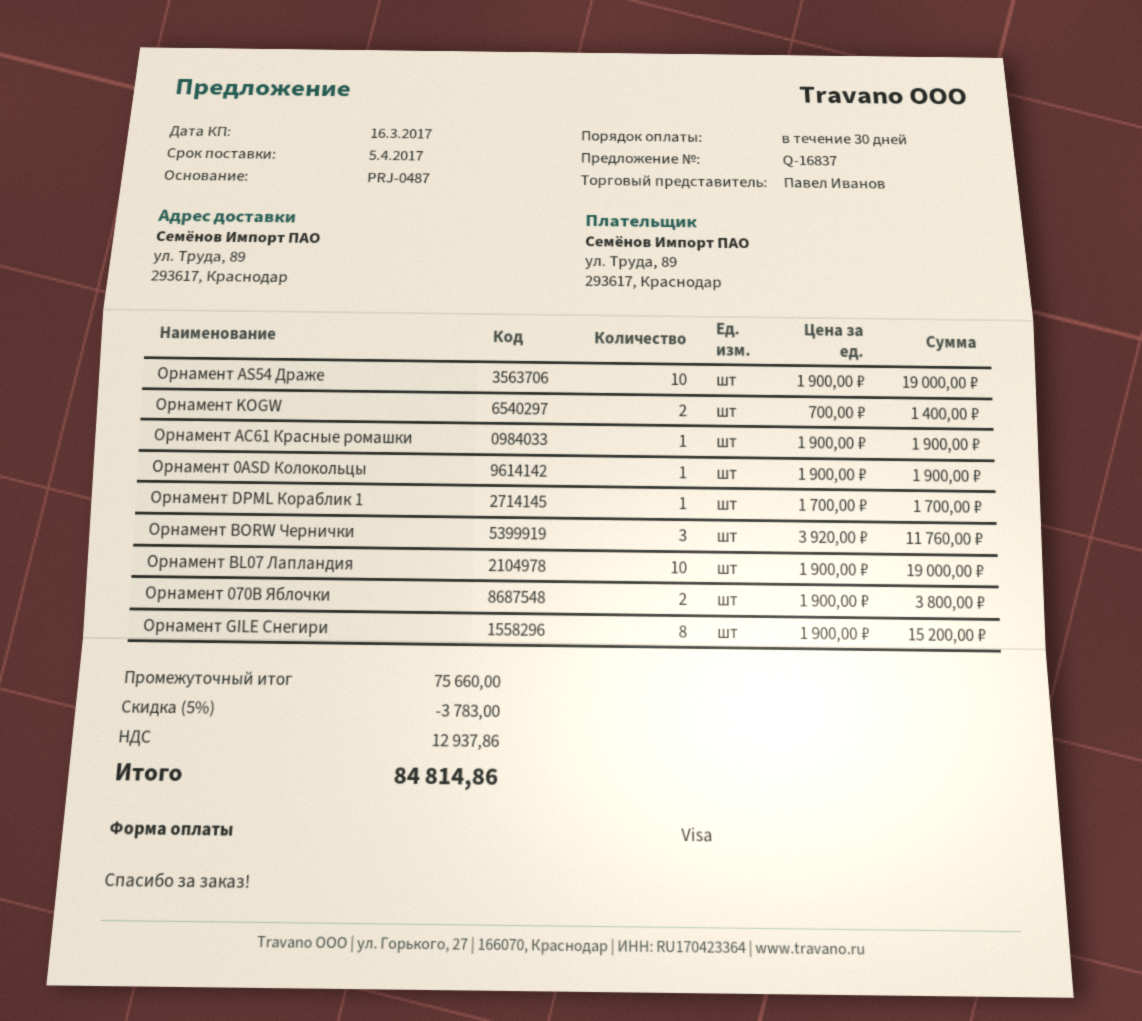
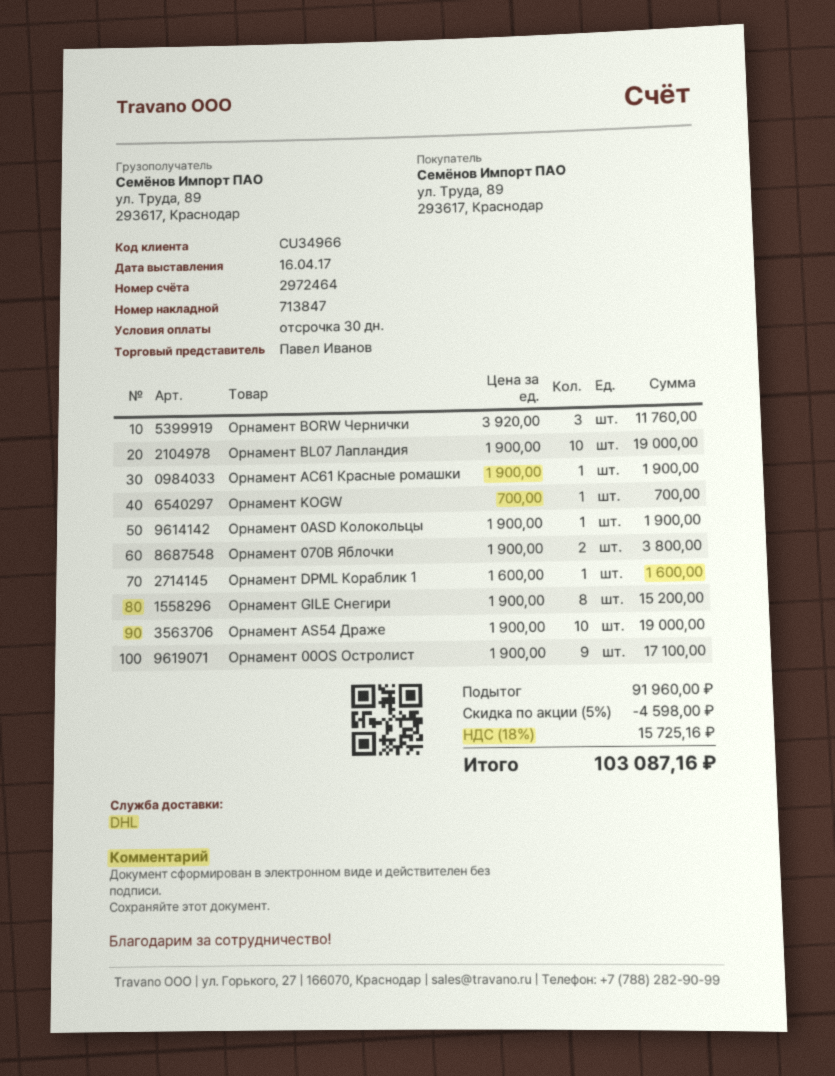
Орнамент KOGW: 2 x 700.00 = 1400.00 -> 1 x 700.00 = 700.00
Орнамент DPML Кораблик 1: 1 x 1700.00 = 1700.00 -> 1 x 1600.00 = 1600.00
Орнамент 00OS Остролист: none -> 9 x 1900.00 = 17100.00
subtotal: 75660.00 -> 91960.00
discount: 5% = 3783.00 -> 5% = 4598.00
tax: 12937.86 -> 15725.16
total: 84814.86 -> 103087.16

